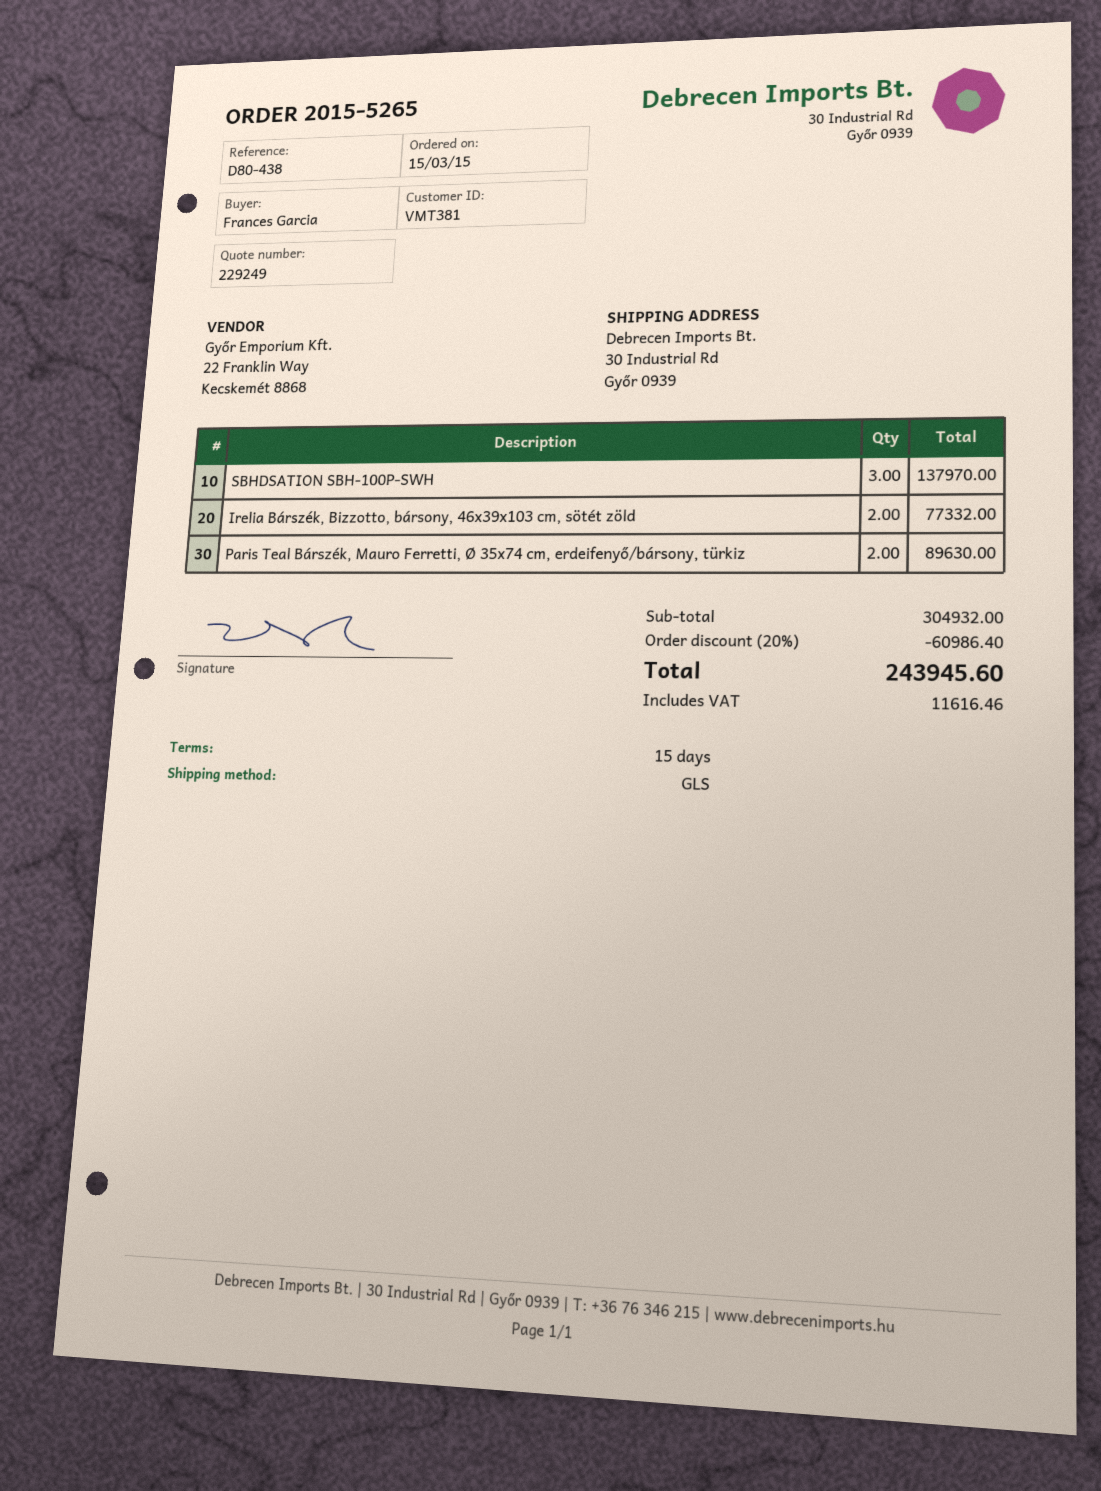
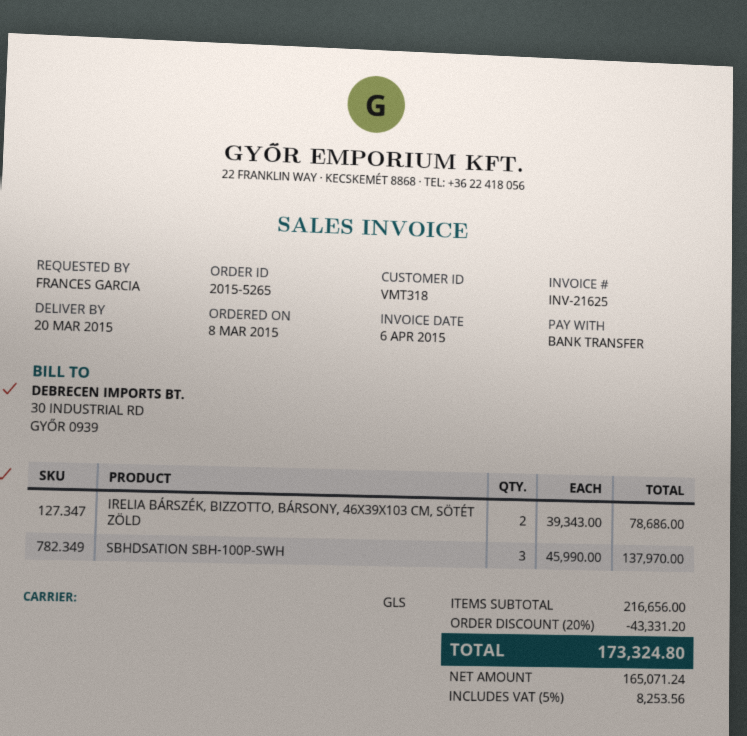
order date: 2015-03-15 -> 2015-03-08
customer number: VMT381 -> VMT318
Irelia Bárszék, Bizzotto, bársony, 46x39x103 cm, sötét zöld: 2 for 77332.00 -> 2 for 78686.00
Paris Teal Bárszék, Mauro Ferretti, Ø 35x74 cm, erdeifenyő/bársony, türkiz: 2 for 89630.00 -> none
subtotal: 304932.00 -> 216656.00
discount: 20% = 60986.40 -> 20% = 43331.20
tax: 11616.46 -> 8253.56
total: 243945.60 -> 173324.80

